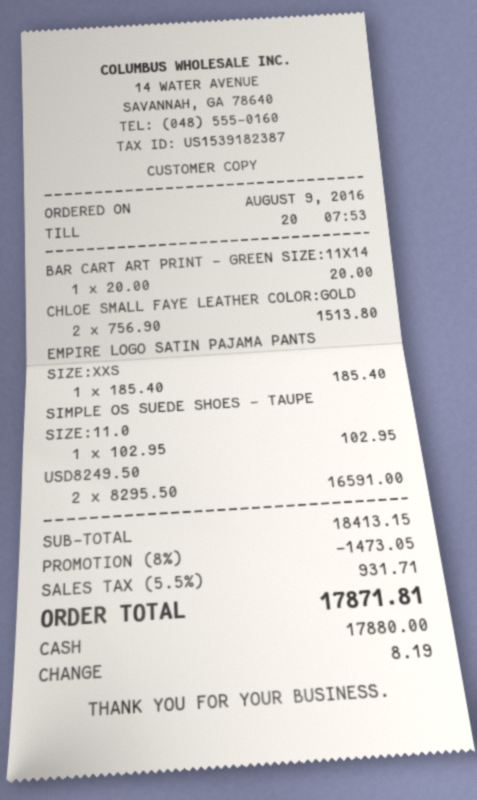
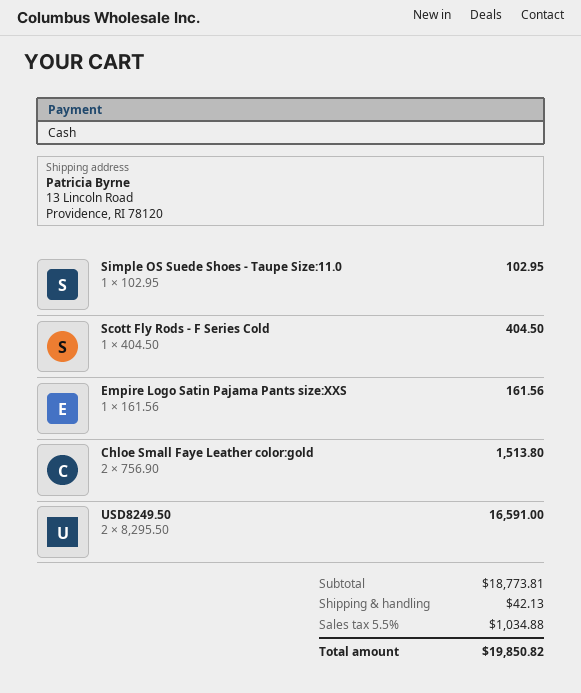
BAR CART ART PRINT - GREEN SIZE:11X14: 1 x 20.00 = 20.00 -> none
EMPIRE LOGO SATIN PAJAMA PANTS SIZE:XXS: 1 x 185.40 = 185.40 -> 1 x 161.56 = 161.56
Scott Fly Rods - F Series Cold: none -> 1 x 404.50 = 404.50
subtotal: 18413.15 -> 18773.81
discount: 8% = 1473.05 -> none
shipping: none -> 42.13
tax: 5.5% = 931.71 -> 5.5% = 1034.88
total: 17871.81 -> 19850.82

